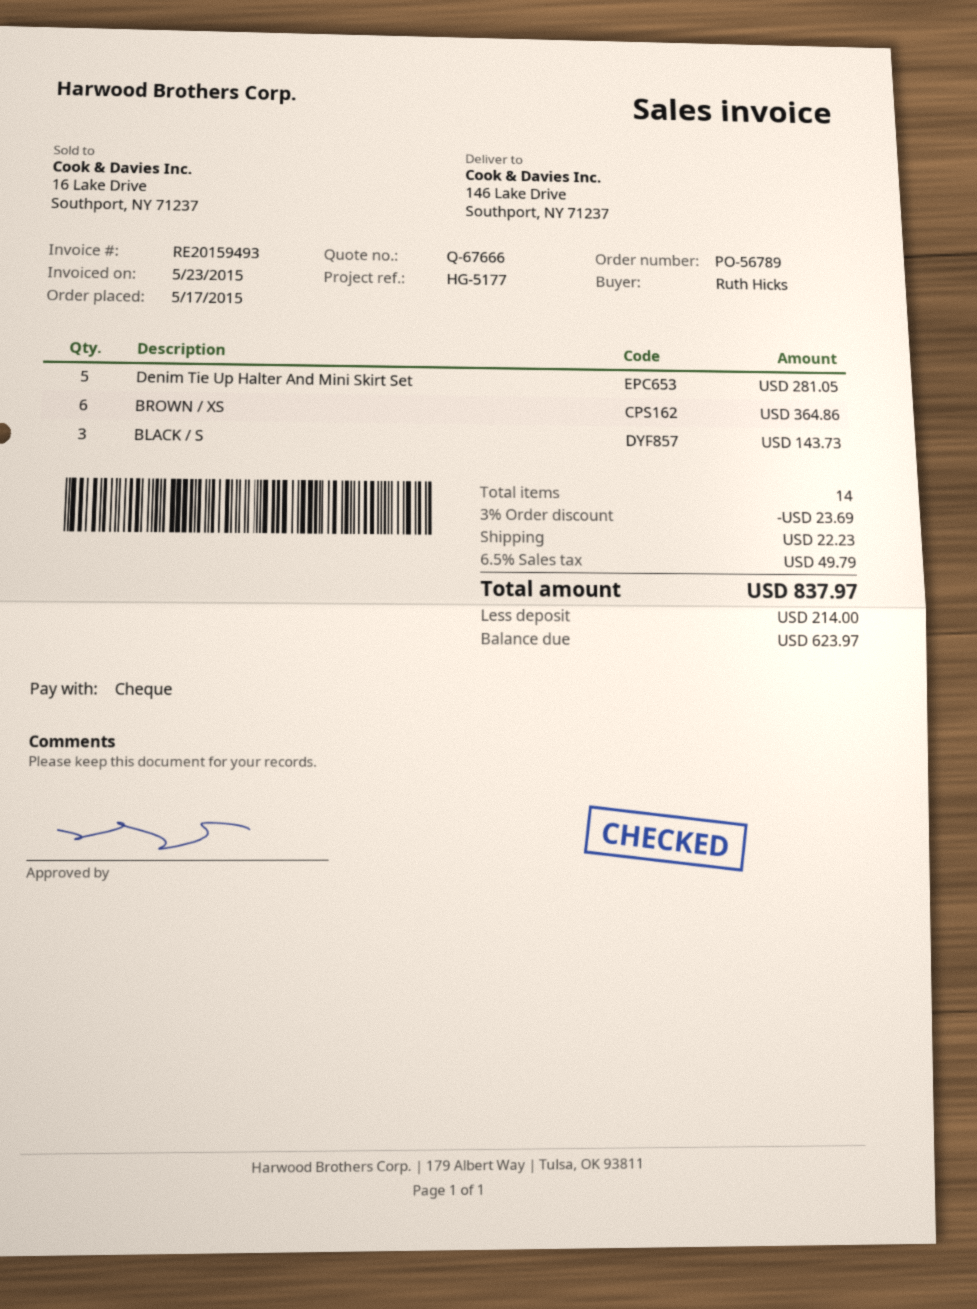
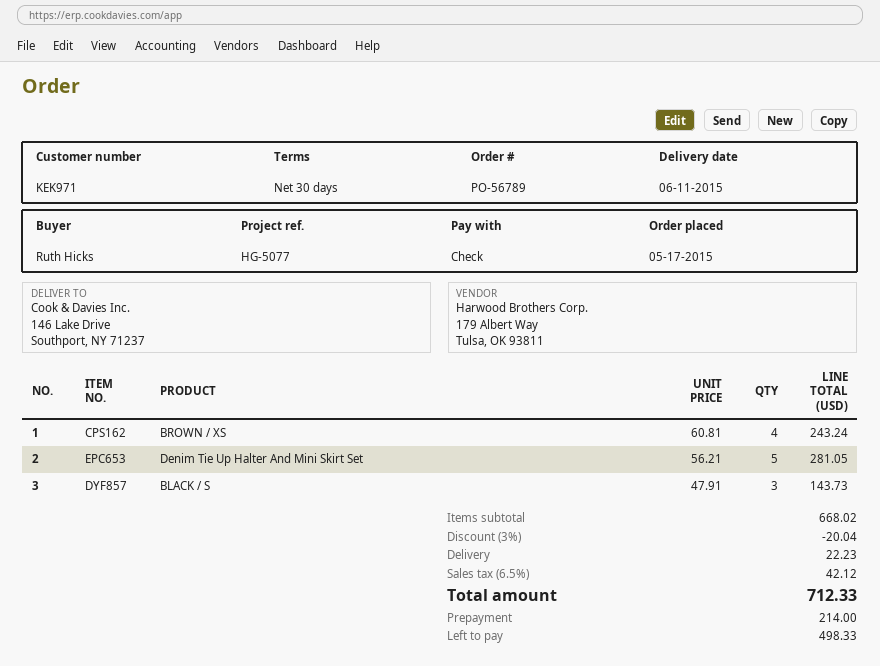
reference: HG-5177 -> HG-5077
BROWN / XS: 6 for 364.86 -> 4 for 243.24
discount: 3% = 23.69 -> 3% = 20.04
tax: 6.5% = 49.79 -> 6.5% = 42.12
total: 837.97 -> 712.33
balance: 623.97 -> 498.33

